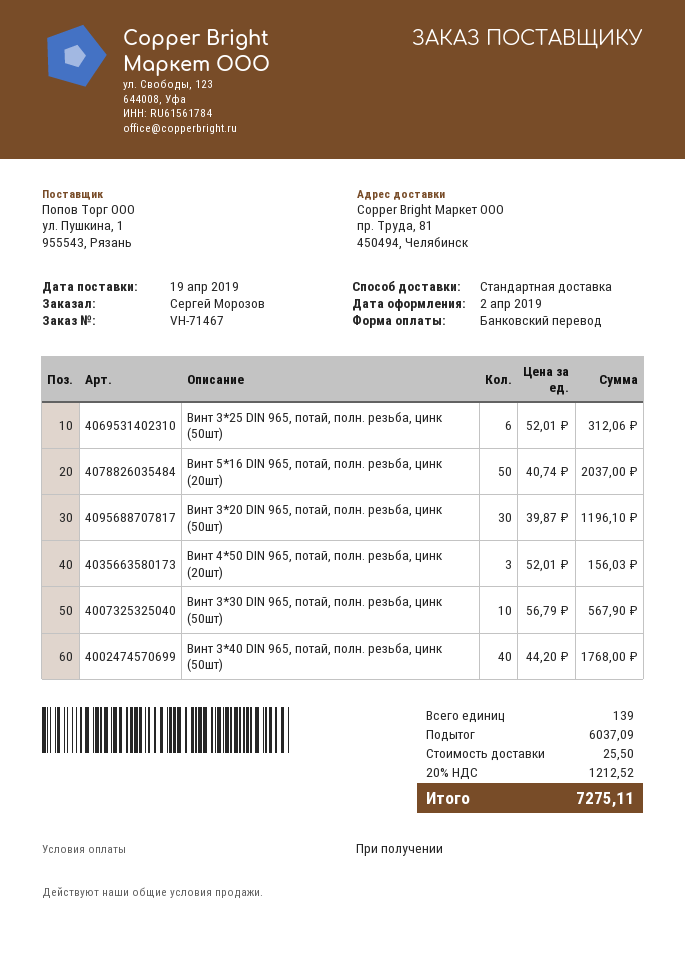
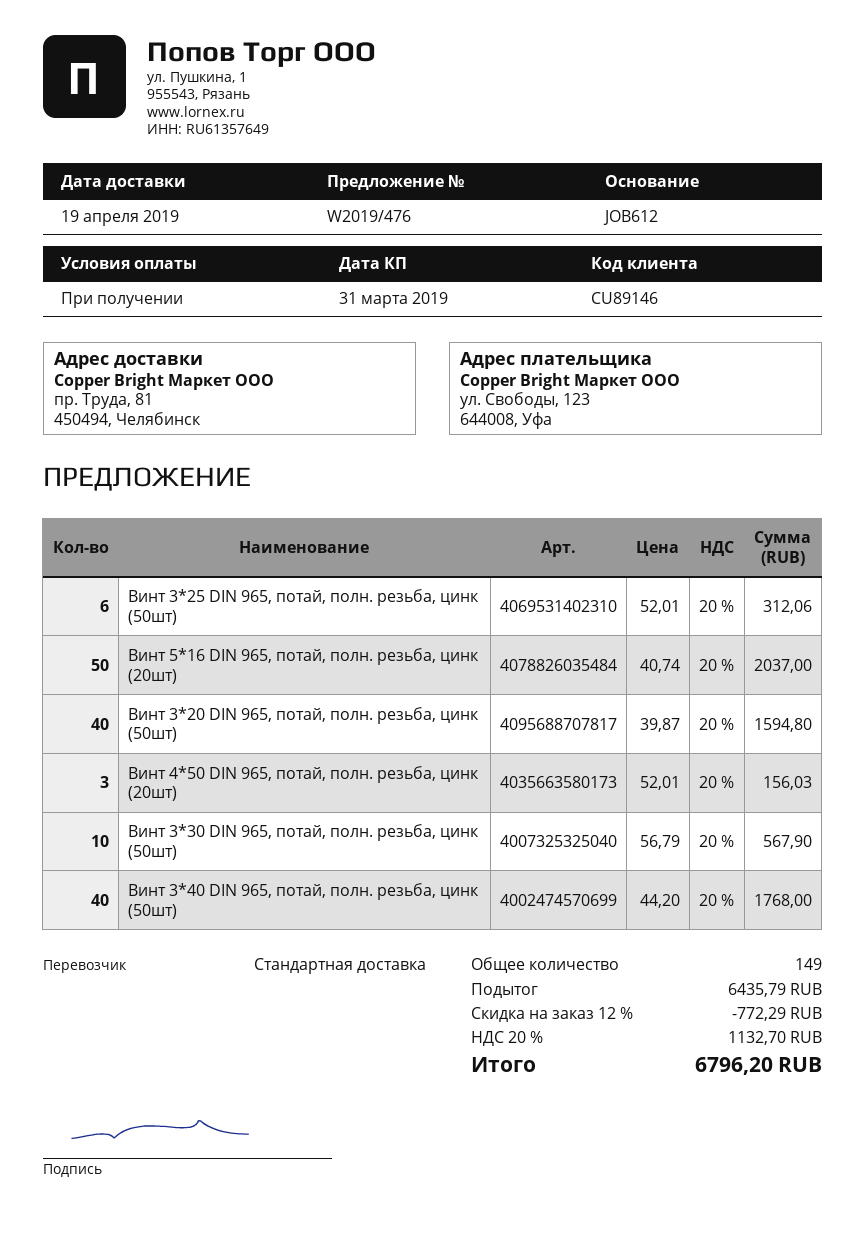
Винт 3*20 DIN 965, потай, полн. резьба, цинк (50шт): 30 x 39.87 = 1196.10 -> 40 x 39.87 = 1594.80
total quantity: 139 -> 149
subtotal: 6037.09 -> 6435.79
discount: none -> 12% = 772.29
shipping: 25.50 -> none
tax: 20% = 1212.52 -> 20% = 1132.70
total: 7275.11 -> 6796.20

